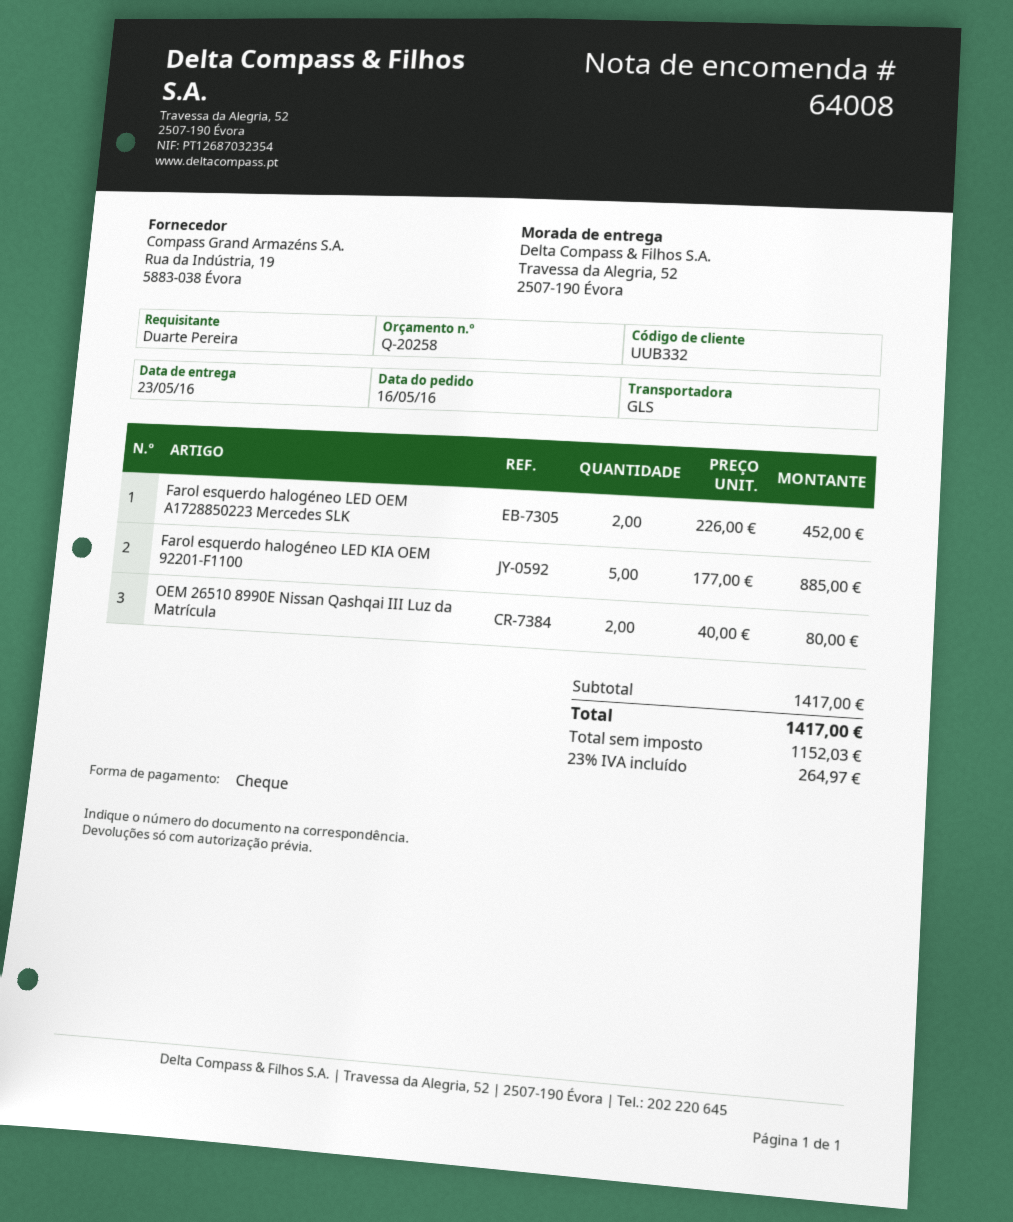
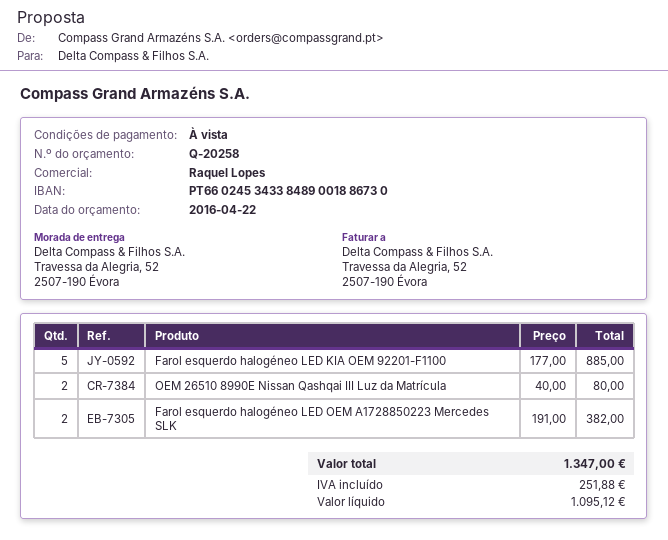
Farol esquerdo halogéneo LED OEM A1728850223 Mercedes SLK: 2 x 226.00 = 452.00 -> 2 x 191.00 = 382.00
net: 1152.03 -> 1095.12
tax: 264.97 -> 251.88
total: 1417.00 -> 1347.00

